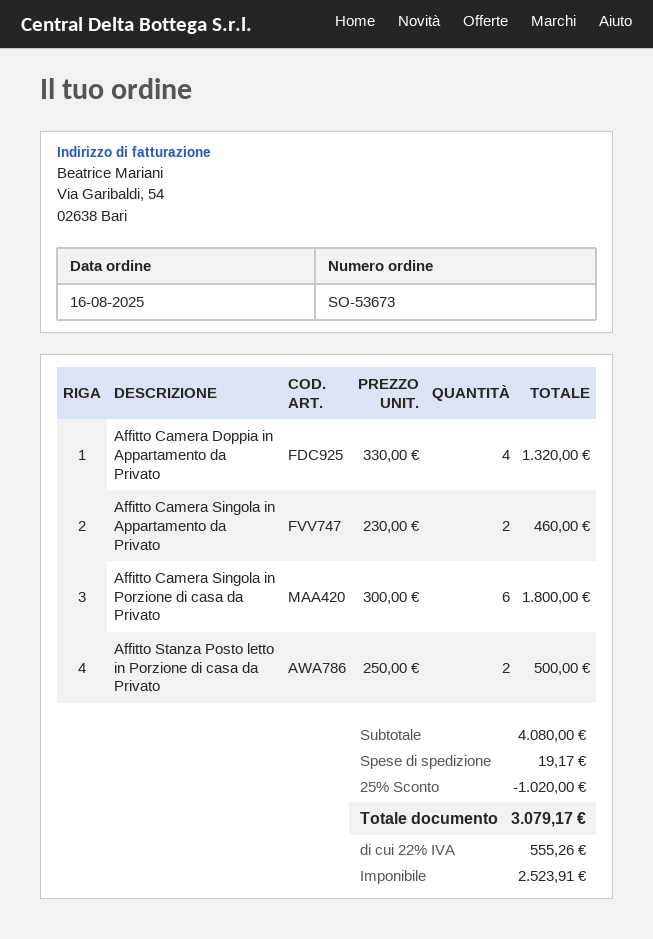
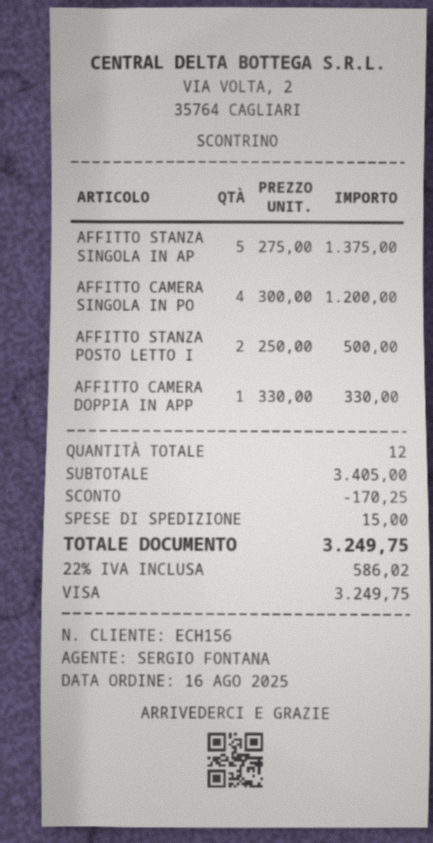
Affitto Camera Doppia in Appartamento da Privato: 4 x 330.00 = 1320.00 -> 1 x 330.00 = 330.00
Affitto Camera Singola in Appartamento da Privato: 2 x 230.00 = 460.00 -> none
Affitto Camera Singola in Porzione di casa da Privato: 6 x 300.00 = 1800.00 -> 4 x 300.00 = 1200.00
AFFITTO STANZA SINGOLA IN AP: none -> 5 x 275.00 = 1375.00
subtotal: 4080.00 -> 3405.00
discount: 1020.00 -> 170.25
shipping: 19.17 -> 15.00
tax: 22% = 555.26 -> 22% = 586.02
total: 3079.17 -> 3249.75

